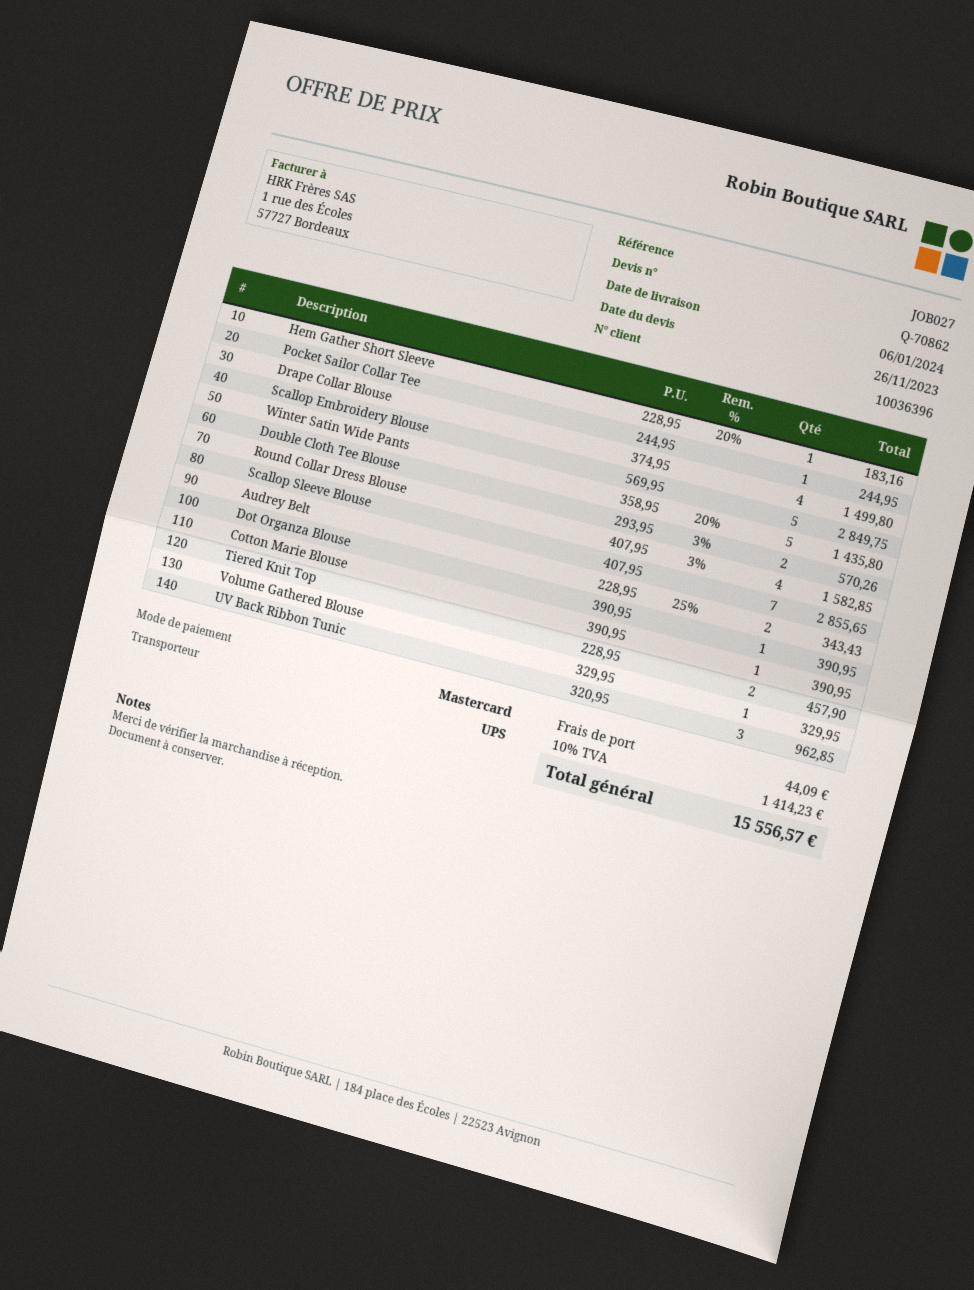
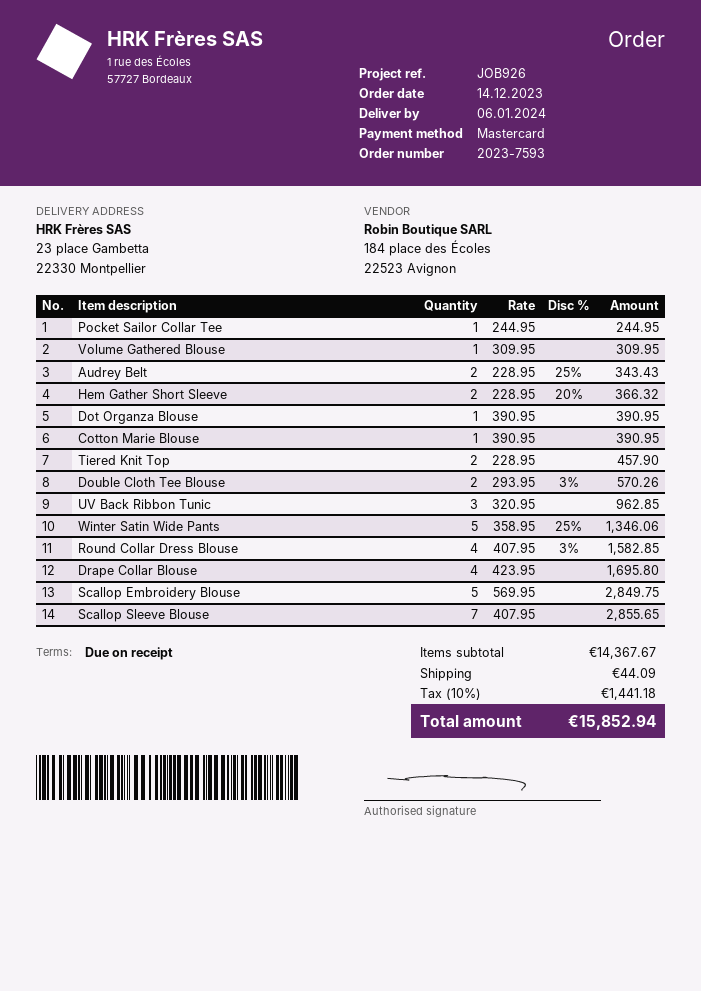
reference: JOB027 -> JOB926
Hem Gather Short Sleeve: 1 x 228.95 - 20% = 183.16 -> 2 x 228.95 - 20% = 366.32
Drape Collar Blouse: 4 x 374.95 = 1499.80 -> 4 x 423.95 = 1695.80
Winter Satin Wide Pants: 5 x 358.95 - 20% = 1435.80 -> 5 x 358.95 - 25% = 1346.06
Volume Gathered Blouse: 1 x 329.95 = 329.95 -> 1 x 309.95 = 309.95
tax: 10% = 1414.23 -> 10% = 1441.18
total: 15556.57 -> 15852.94

